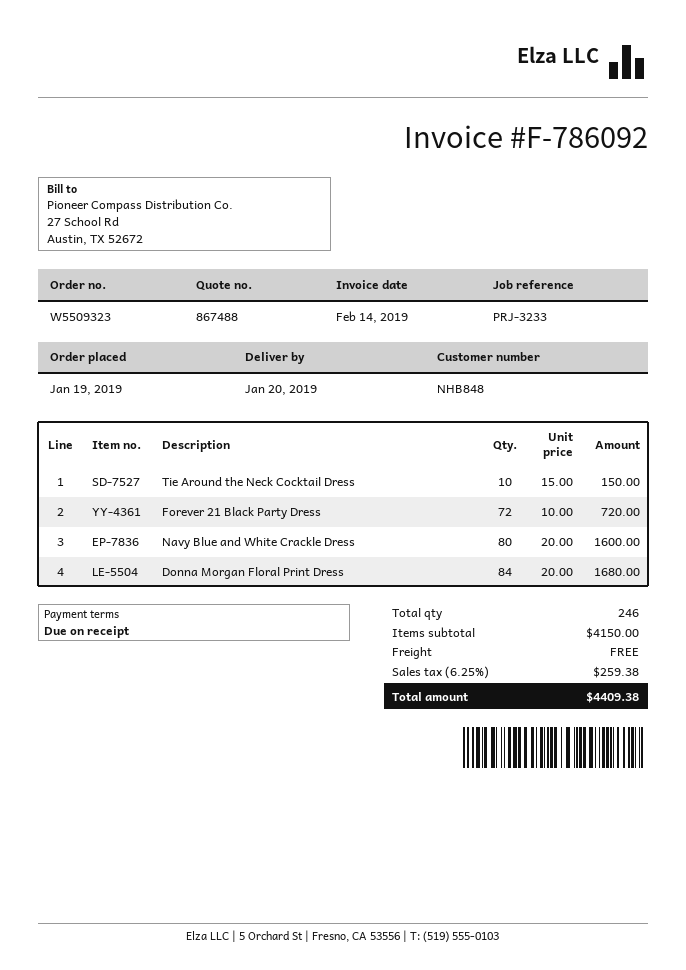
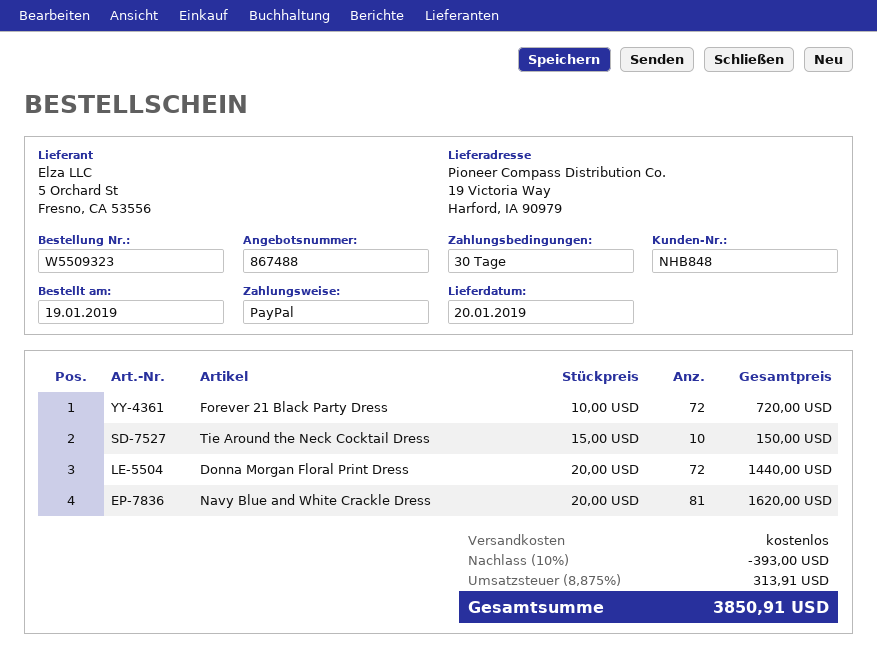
payment terms: on receipt -> 30 days
Navy Blue and White Crackle Dress: 80 x 20.00 = 1600.00 -> 81 x 20.00 = 1620.00
Donna Morgan Floral Print Dress: 84 x 20.00 = 1680.00 -> 72 x 20.00 = 1440.00
discount: none -> 10% = 393.00
tax: 6.25% = 259.38 -> 8.875% = 313.91
total: 4409.38 -> 3850.91

